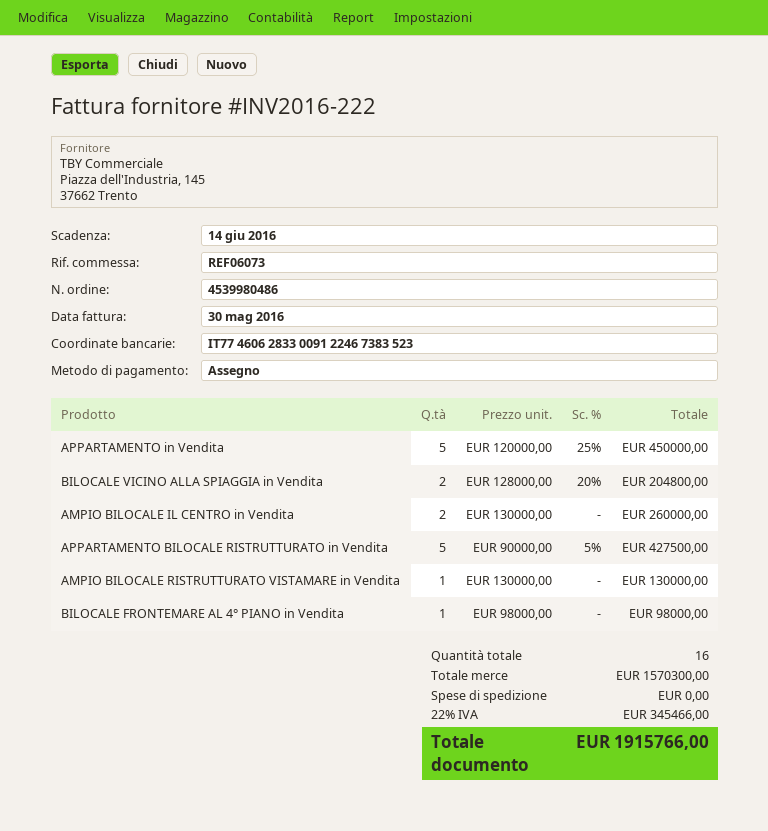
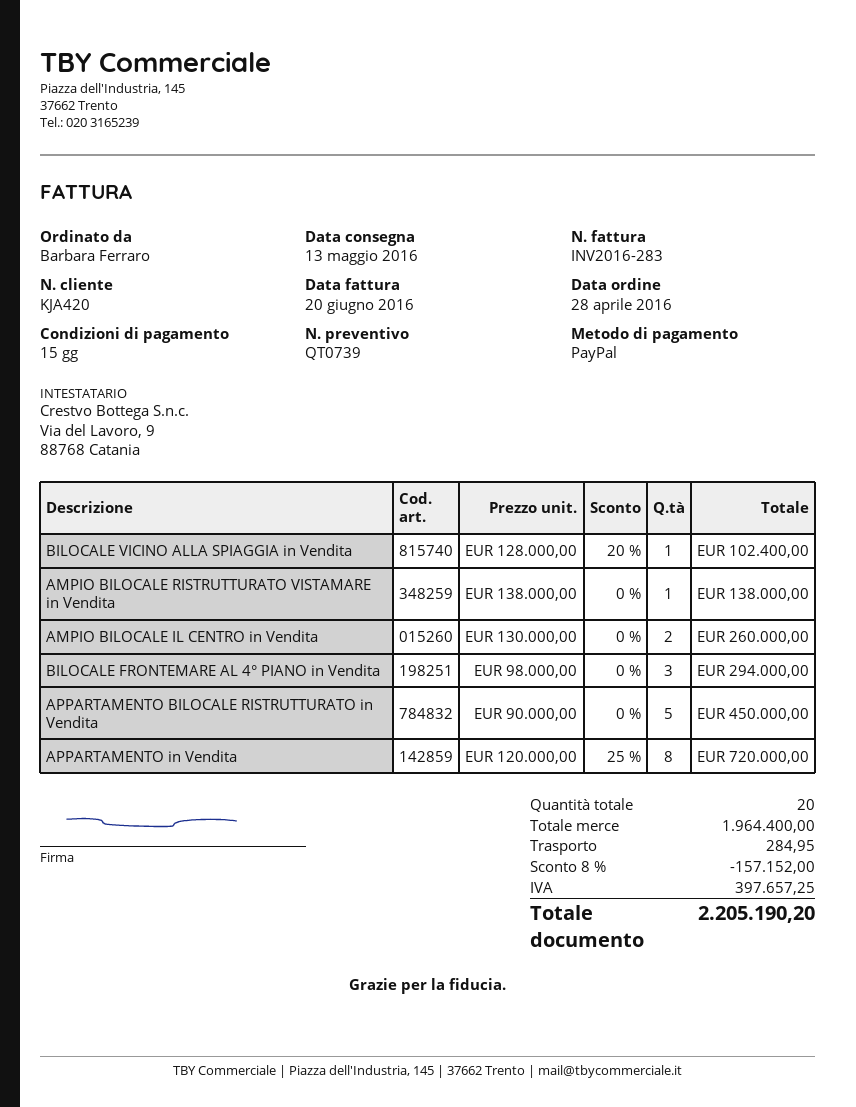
invoice number: INV2016-222 -> INV2016-283
invoice date: 2016-05-30 -> 2016-06-20
payment method: cheque -> PayPal
APPARTAMENTO in Vendita: 5 x 120000.00 - 25% = 450000.00 -> 8 x 120000.00 - 25% = 720000.00
BILOCALE VICINO ALLA SPIAGGIA in Vendita: 2 x 128000.00 - 20% = 204800.00 -> 1 x 128000.00 - 20% = 102400.00
APPARTAMENTO BILOCALE RISTRUTTURATO in Vendita: 5 x 90000.00 - 5% = 427500.00 -> 5 x 90000.00 = 450000.00
AMPIO BILOCALE RISTRUTTURATO VISTAMARE in Vendita: 1 x 130000.00 = 130000.00 -> 1 x 138000.00 = 138000.00
BILOCALE FRONTEMARE AL 4° PIANO in Vendita: 1 x 98000.00 = 98000.00 -> 3 x 98000.00 = 294000.00
total quantity: 16 -> 20
subtotal: 1570300.00 -> 1964400.00
discount: none -> 8% = 157152.00
shipping: 0.00 -> 284.95
tax: 345466.00 -> 397657.25
total: 1915766.00 -> 2205190.20

